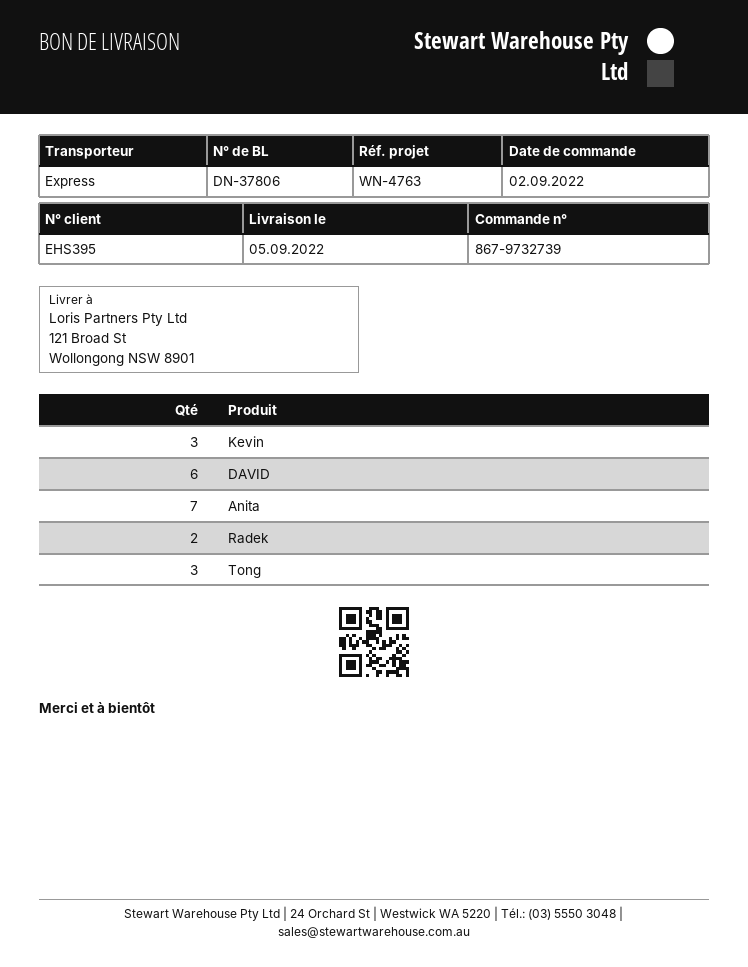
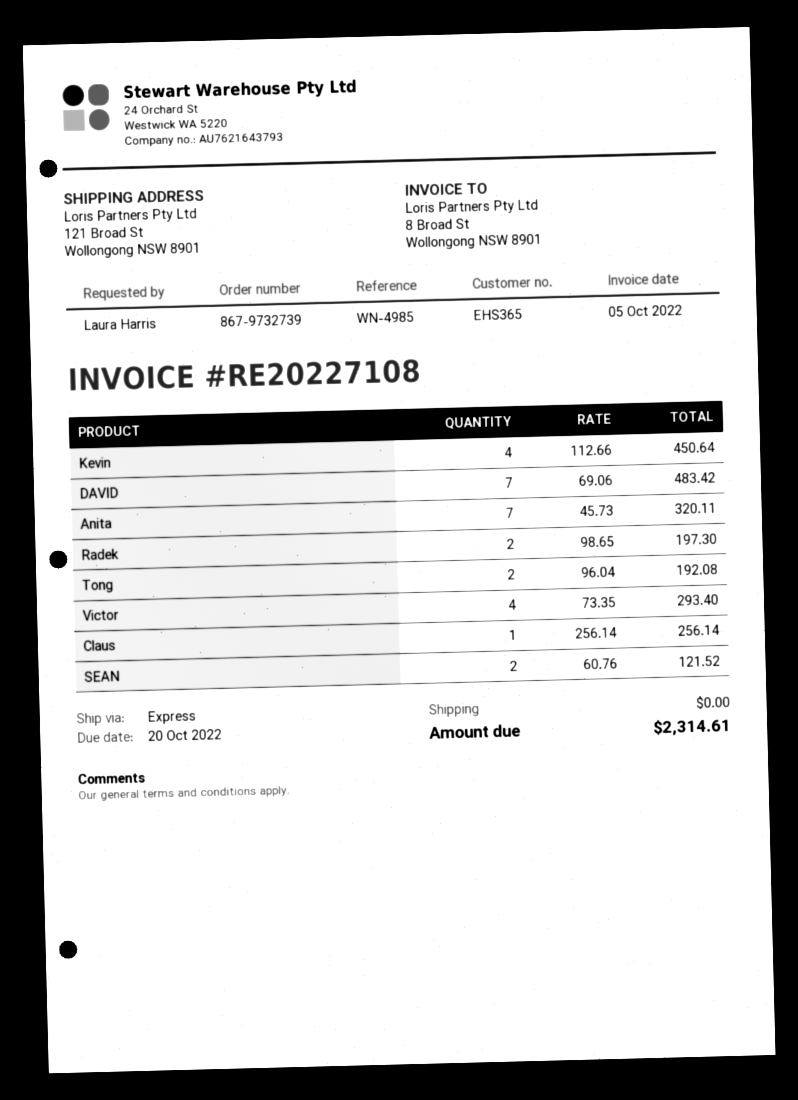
customer number: EHS395 -> EHS365
reference: WN-4763 -> WN-4985
Kevin: 3 -> 4
DAVID: 6 -> 7
Tong: 3 -> 2
Victor: none -> 4
Claus: none -> 1
SEAN: none -> 2

